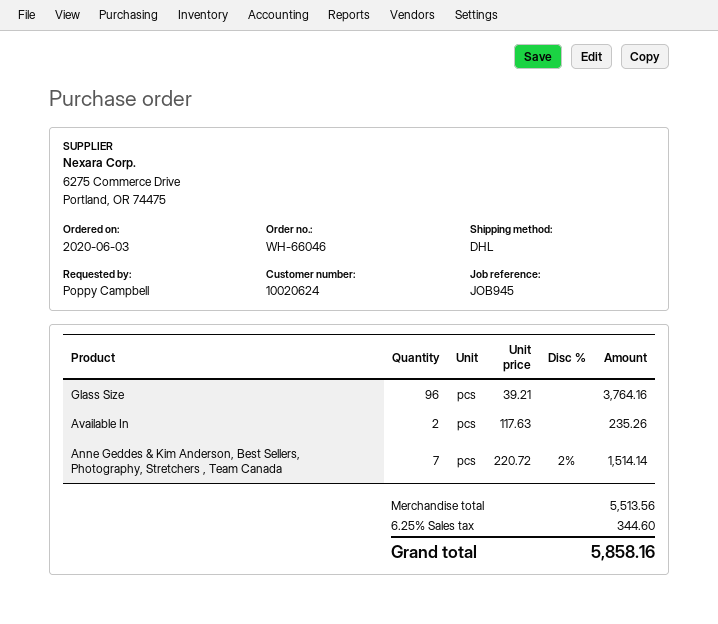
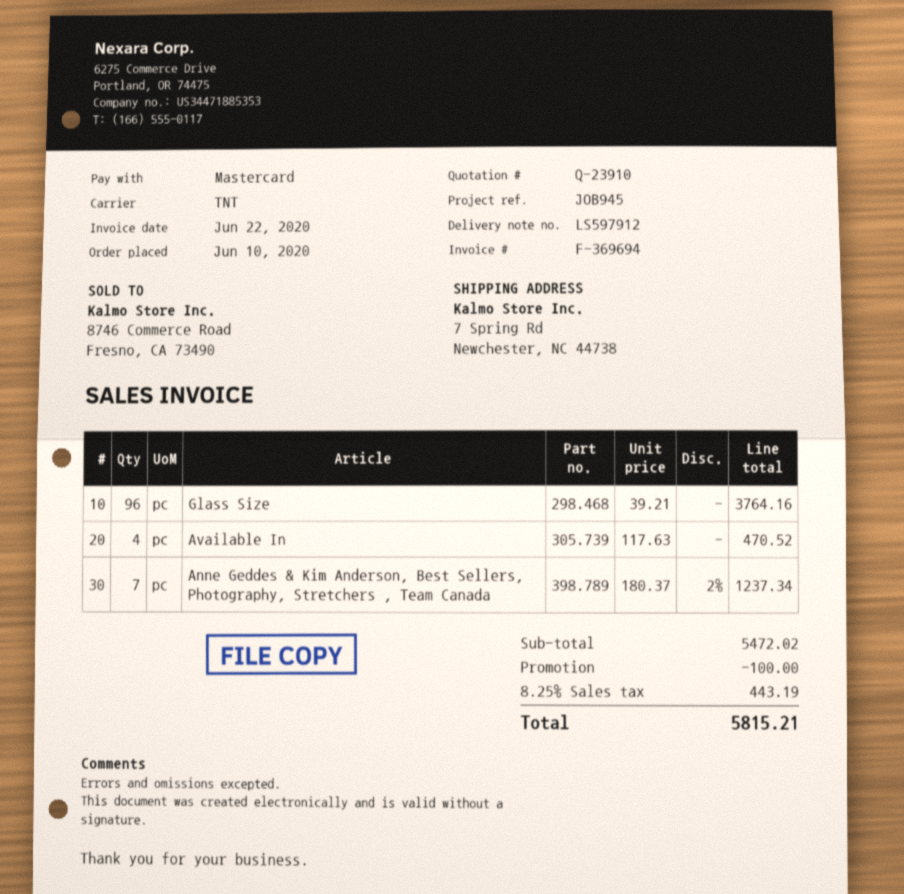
order date: 2020-06-03 -> 2020-06-10
shipping method: DHL -> TNT
Available In: 2 x 117.63 = 235.26 -> 4 x 117.63 = 470.52
Anne Geddes & Kim Anderson, Best Sellers, Photography, Stretchers , Team Canada: 7 x 220.72 - 2% = 1514.14 -> 7 x 180.37 - 2% = 1237.34
subtotal: 5513.56 -> 5472.02
discount: none -> 100.00
tax: 6.25% = 344.60 -> 8.25% = 443.19
total: 5858.16 -> 5815.21

